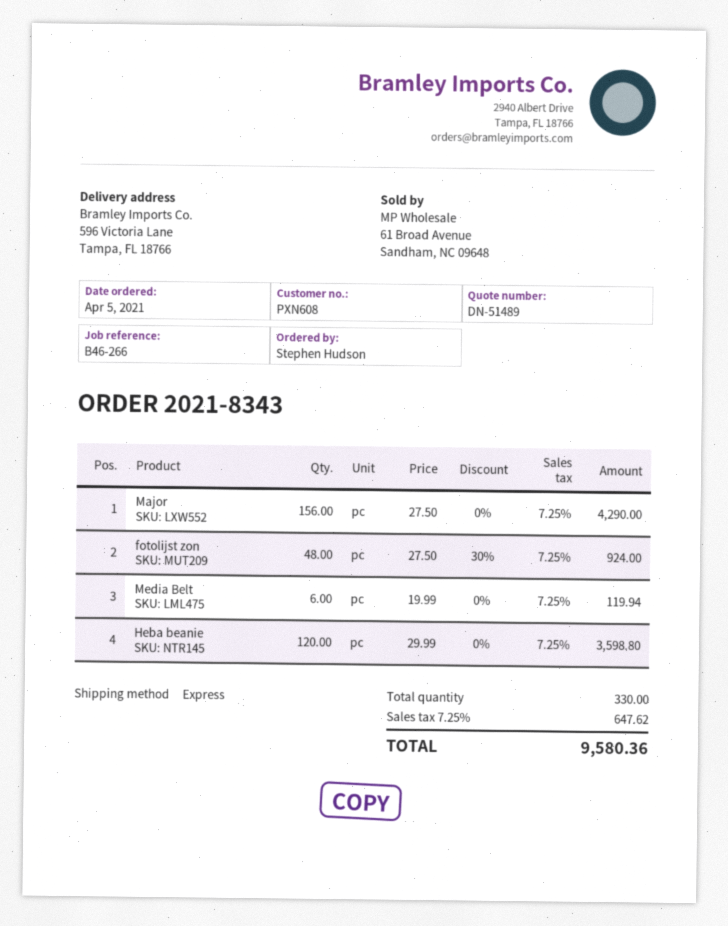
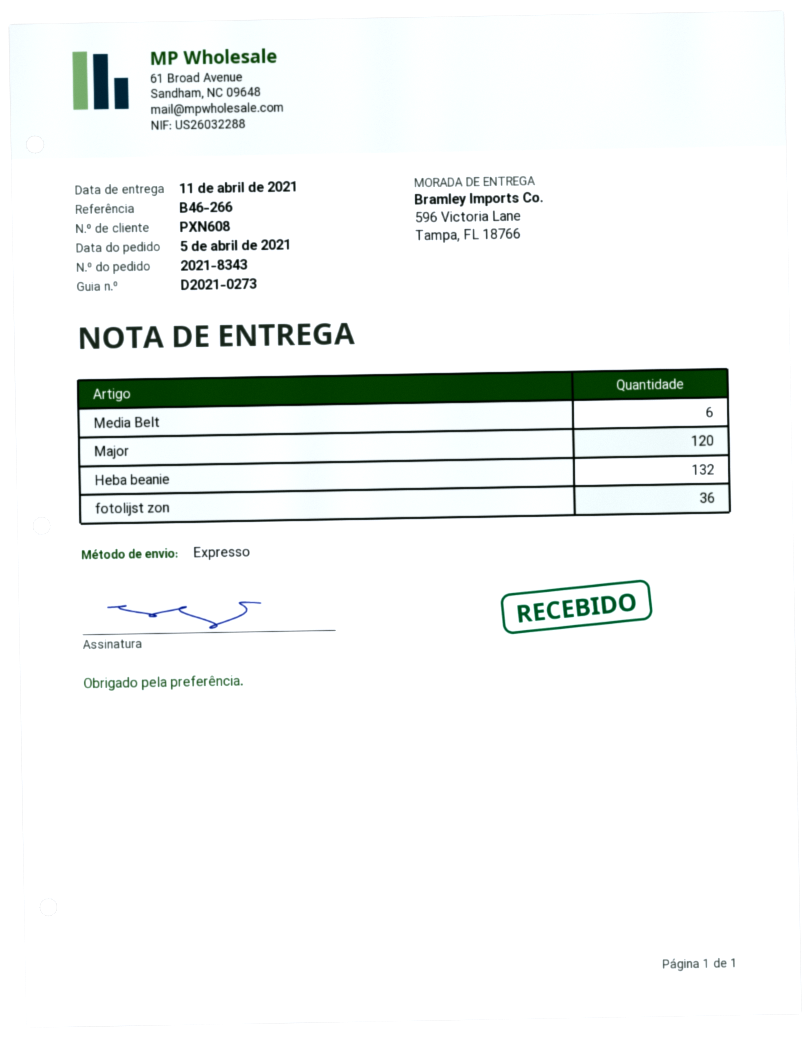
Major: 156 -> 120
fotolijst zon: 48 -> 36
Heba beanie: 120 -> 132

